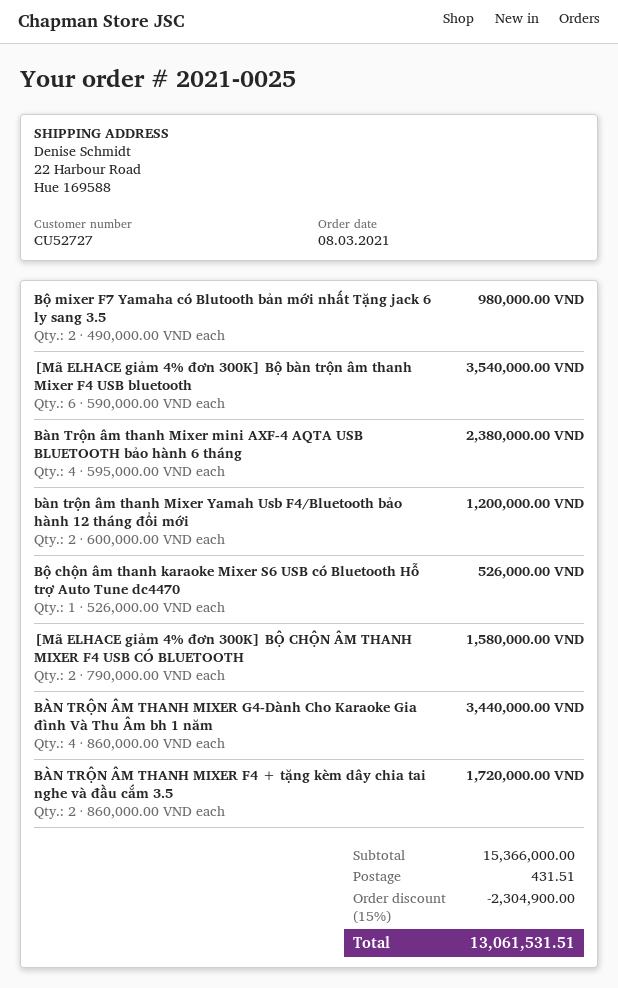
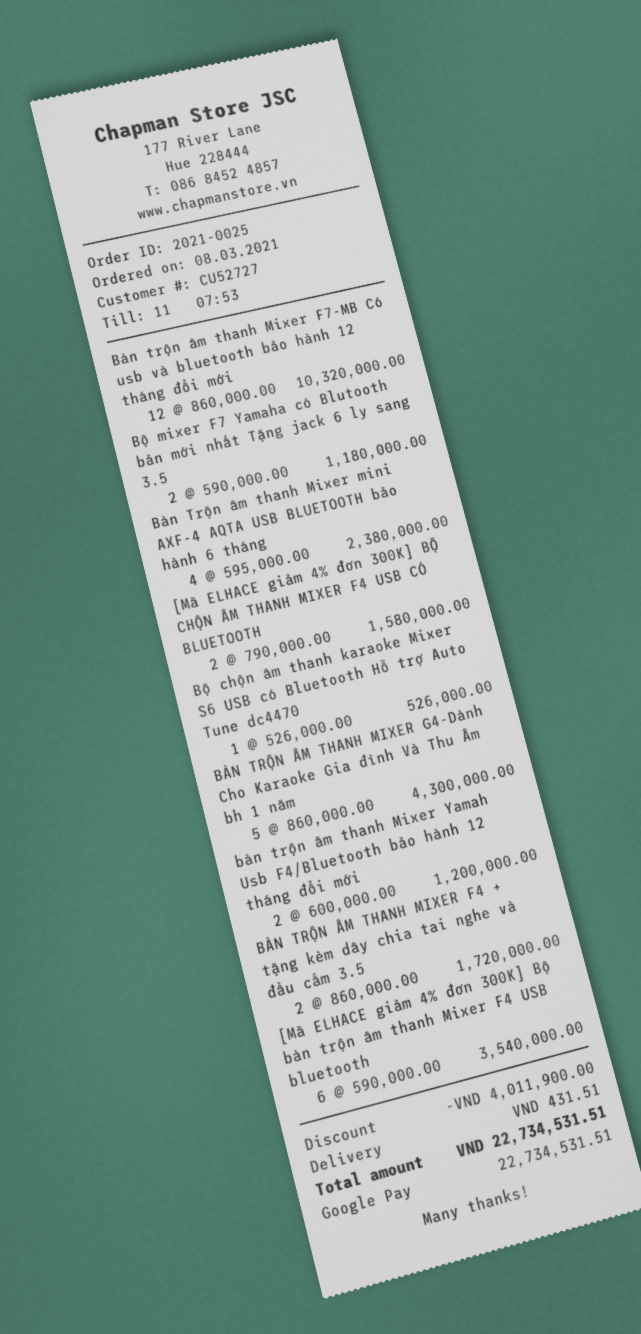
Bộ mixer F7 Yamaha có Blutooth bản mới nhất Tặng jack 6 ly sang 3.5: 2 x 490000.00 = 980000.00 -> 2 x 590000.00 = 1180000.00
BÀN TRỘN ÂM THANH MIXER G4-Dành Cho Karaoke Gia đình Và Thu Âm bh 1 năm: 4 x 860000.00 = 3440000.00 -> 5 x 860000.00 = 4300000.00
Bàn trộn âm thanh Mixer F7-MB Có usb và bluetooth bảo hành 12 tháng đổi mới: none -> 12 x 860000.00 = 10320000.00
discount: 2304900.00 -> 4011900.00
total: 13061531.51 -> 22734531.51

